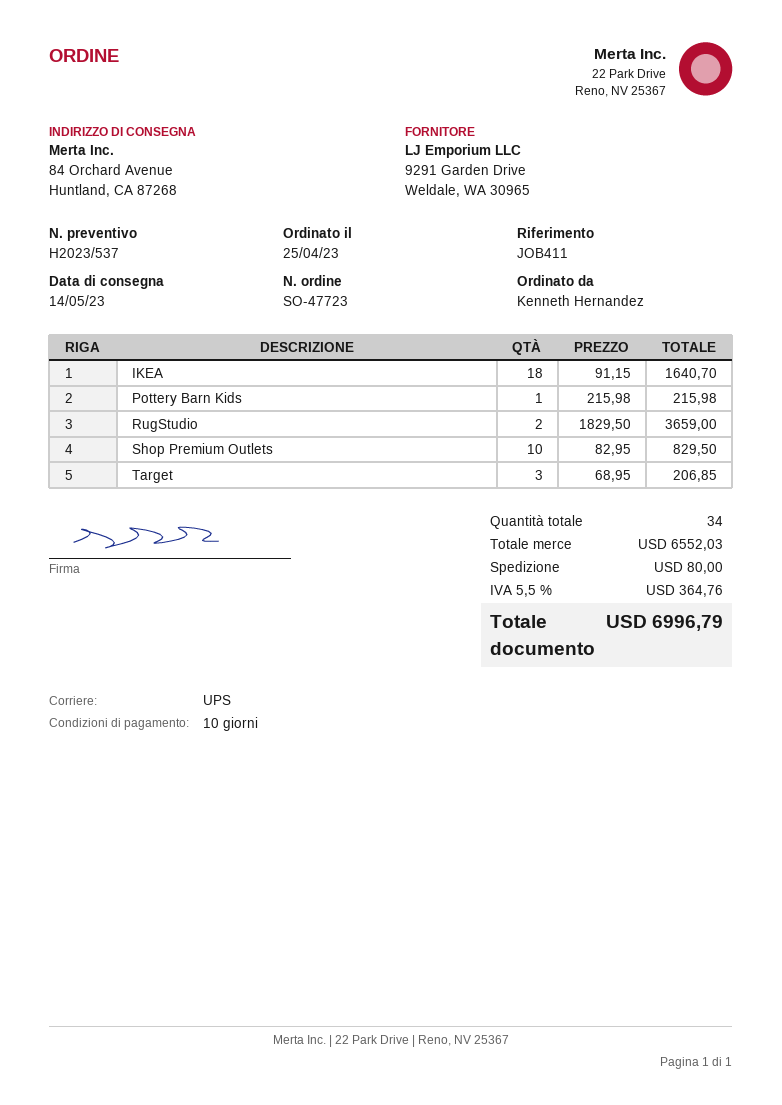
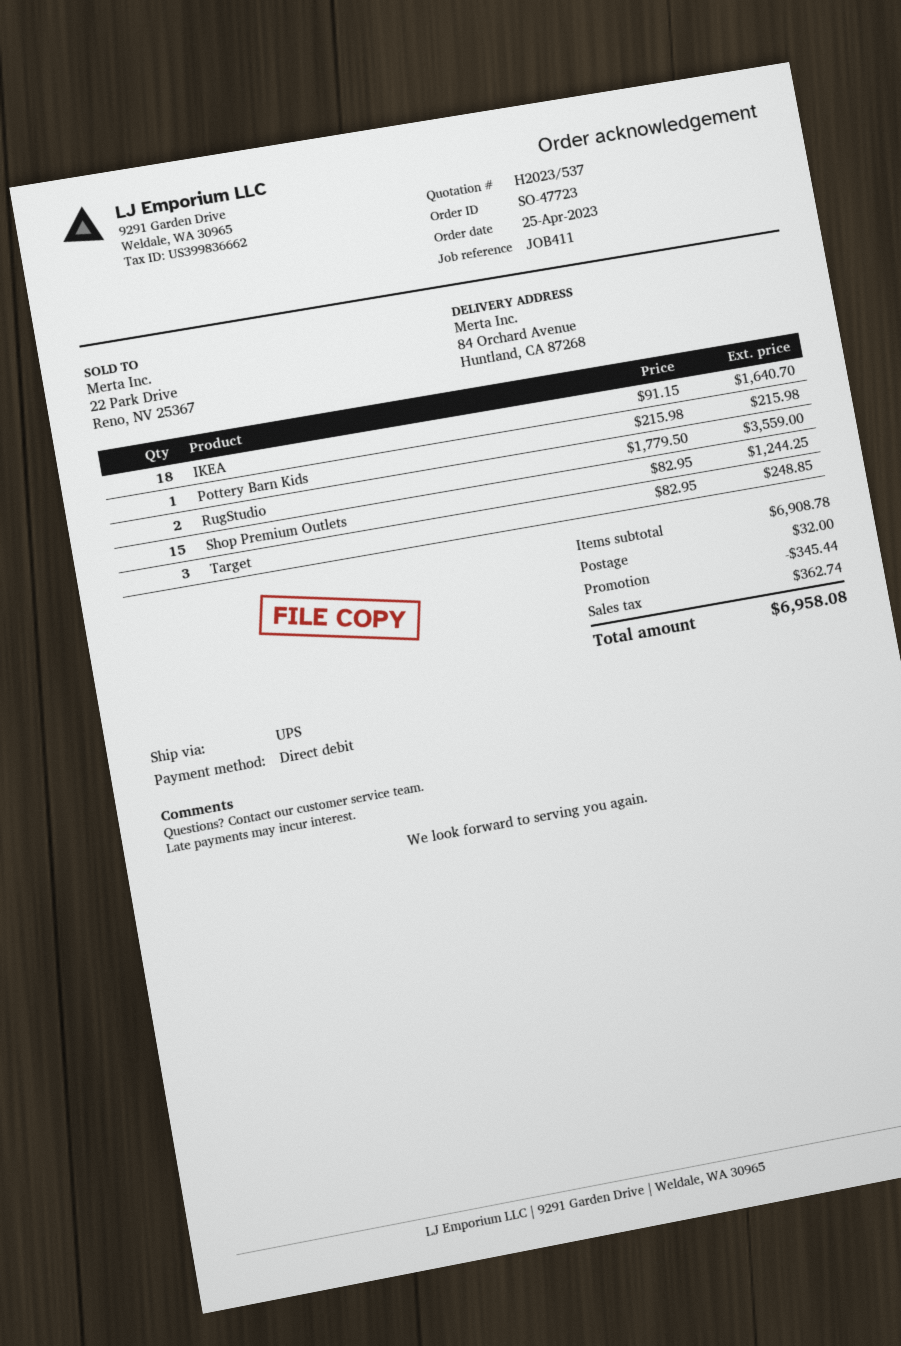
RugStudio: 2 x 1829.50 = 3659.00 -> 2 x 1779.50 = 3559.00
Shop Premium Outlets: 10 x 82.95 = 829.50 -> 15 x 82.95 = 1244.25
Target: 3 x 68.95 = 206.85 -> 3 x 82.95 = 248.85
subtotal: 6552.03 -> 6908.78
discount: none -> 345.44
shipping: 80.00 -> 32.00
tax: 364.76 -> 362.74
total: 6996.79 -> 6958.08

